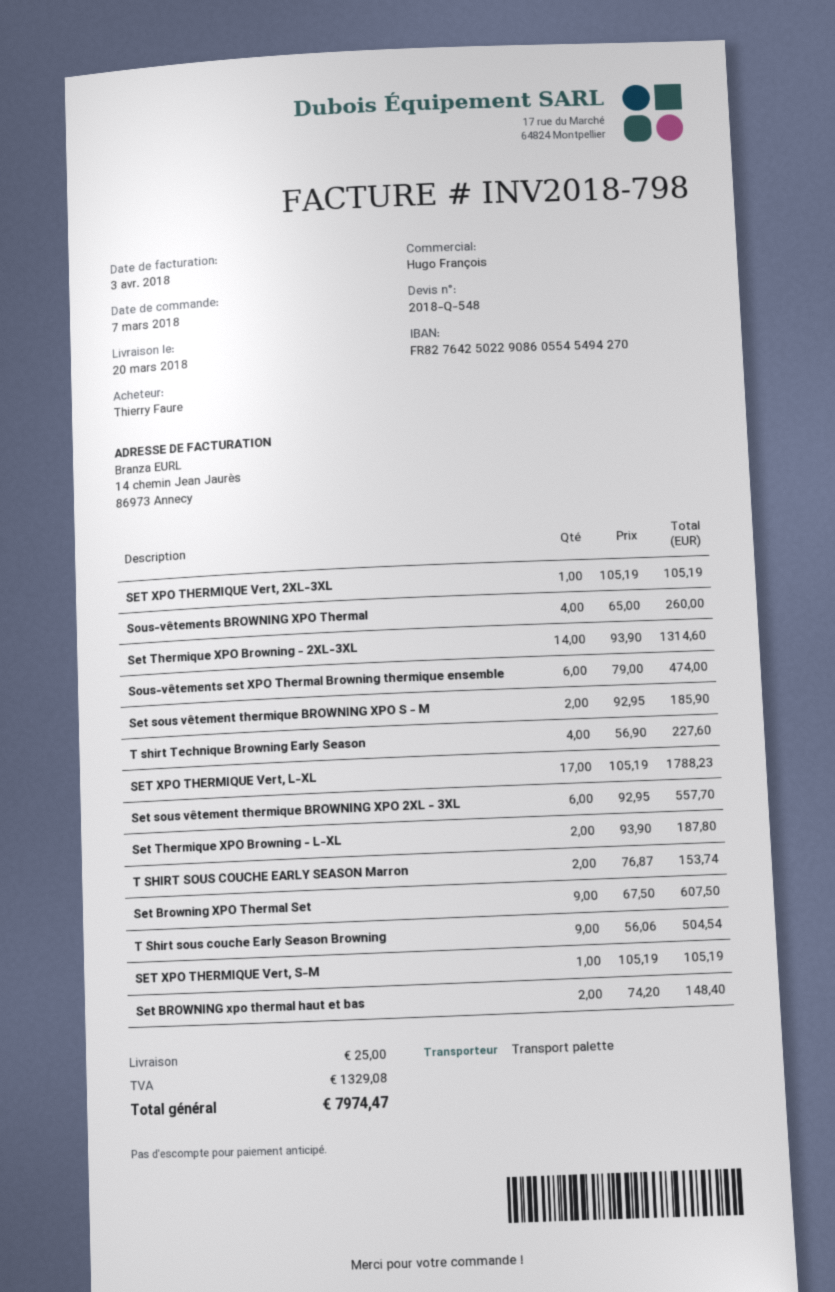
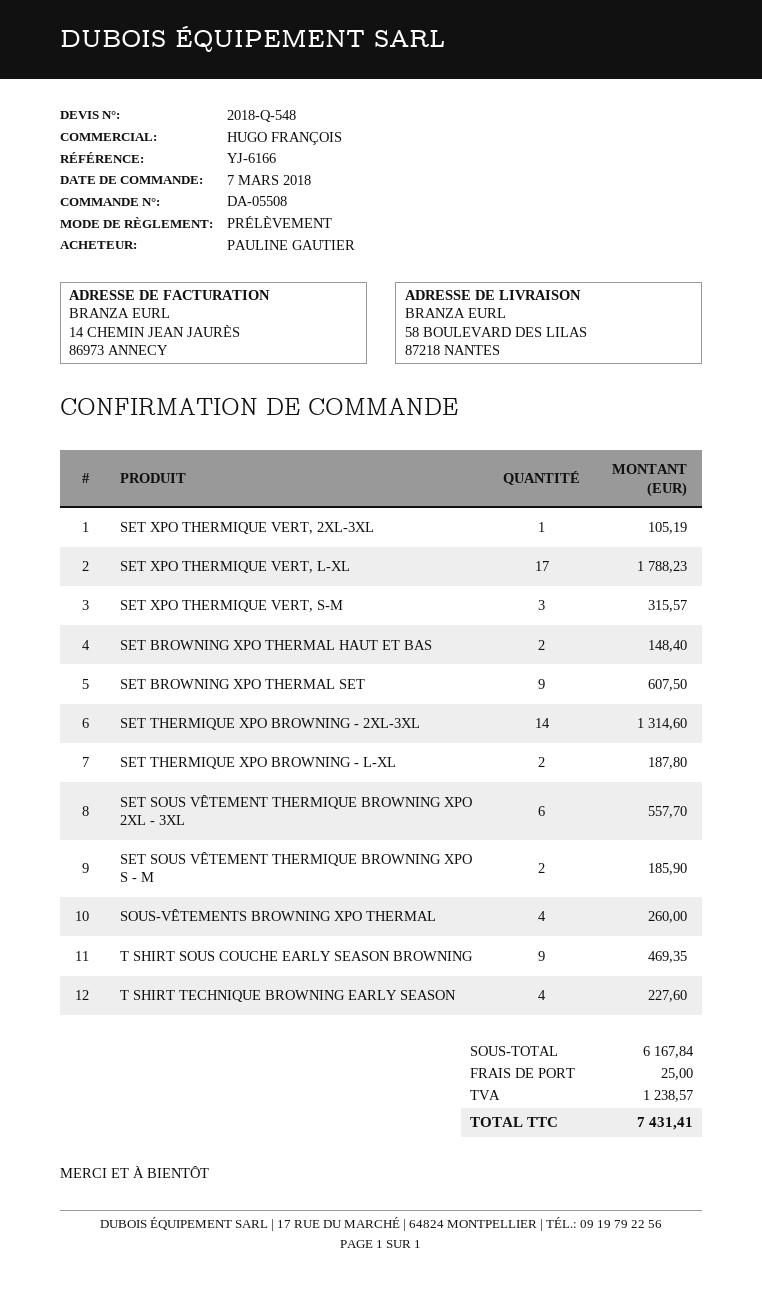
ordered by: Thierry Faure -> PAULINE GAUTIER
Sous-vêtements set XPO Thermal Browning thermique ensemble: 6 for 474.00 -> none
T SHIRT SOUS COUCHE EARLY SEASON Marron: 2 for 153.74 -> none
T Shirt sous couche Early Season Browning: 9 for 504.54 -> 9 for 469.35
SET XPO THERMIQUE Vert, S-M: 1 for 105.19 -> 3 for 315.57
tax: 1329.08 -> 1238.57
total: 7974.47 -> 7431.41

